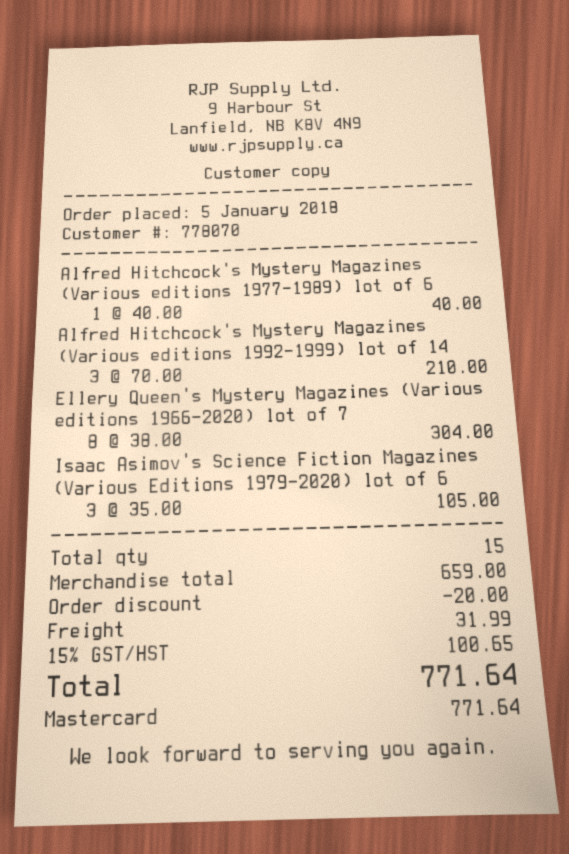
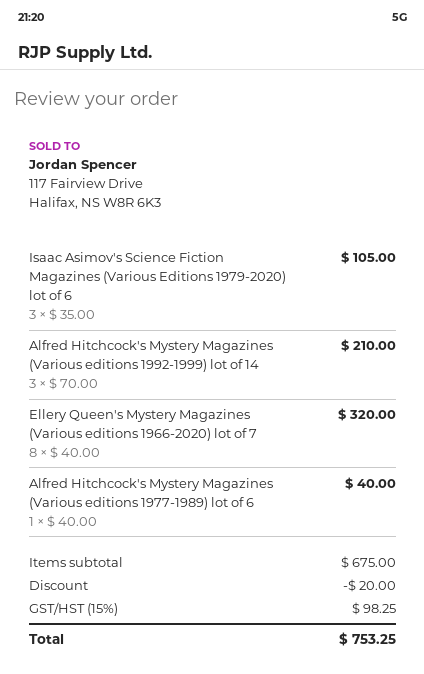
Ellery Queen's Mystery Magazines (Various editions 1966-2020) lot of 7: 8 x 38.00 = 304.00 -> 8 x 40.00 = 320.00
subtotal: 659.00 -> 675.00
shipping: 31.99 -> none
tax: 15% = 100.65 -> 15% = 98.25
total: 771.64 -> 753.25

